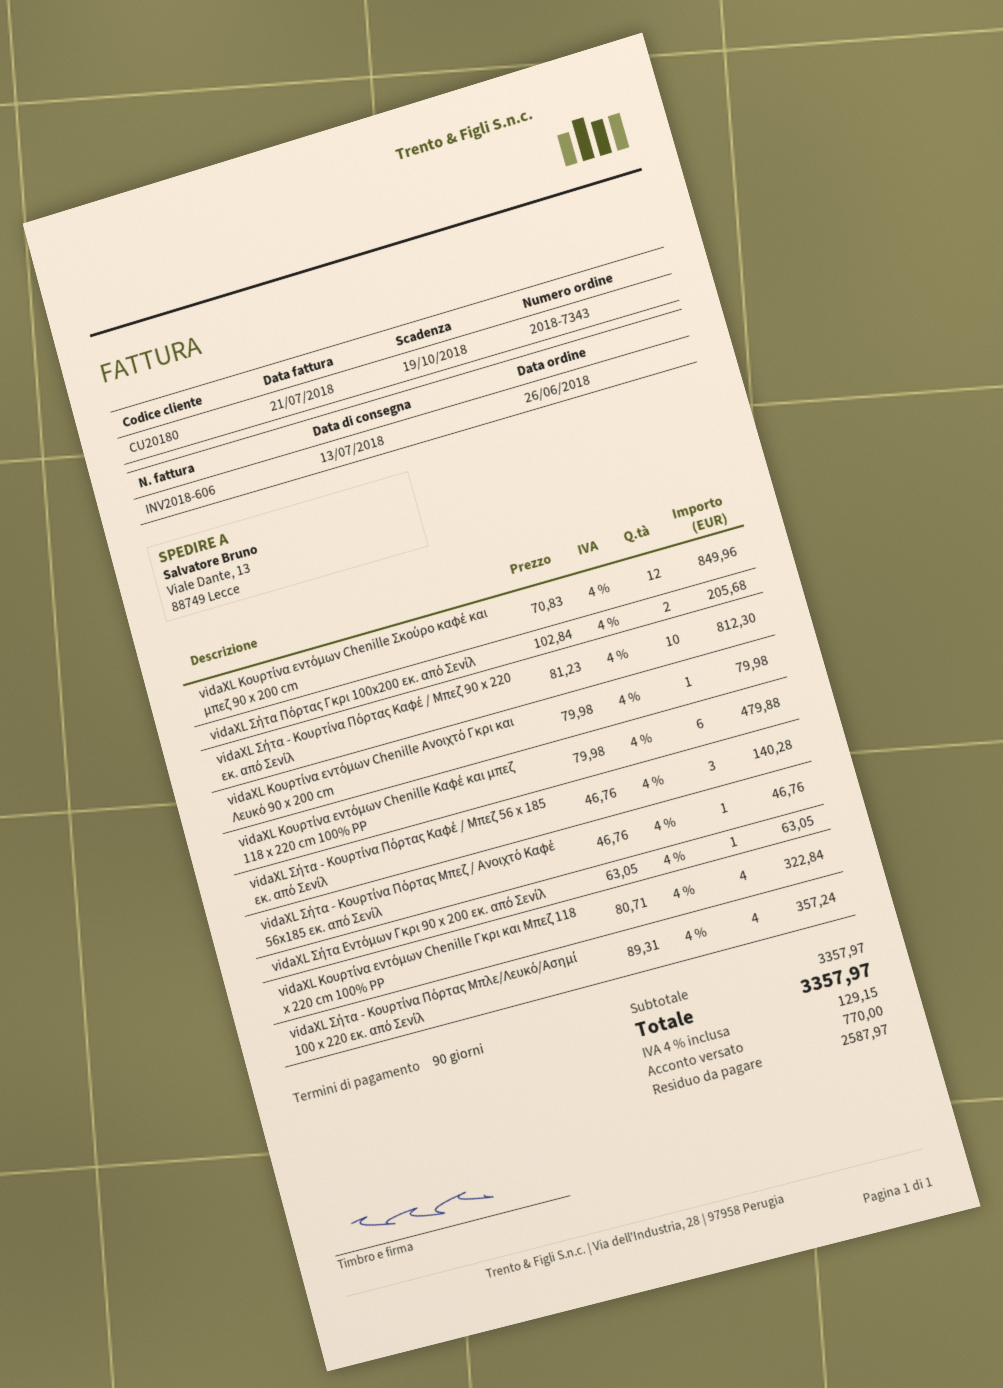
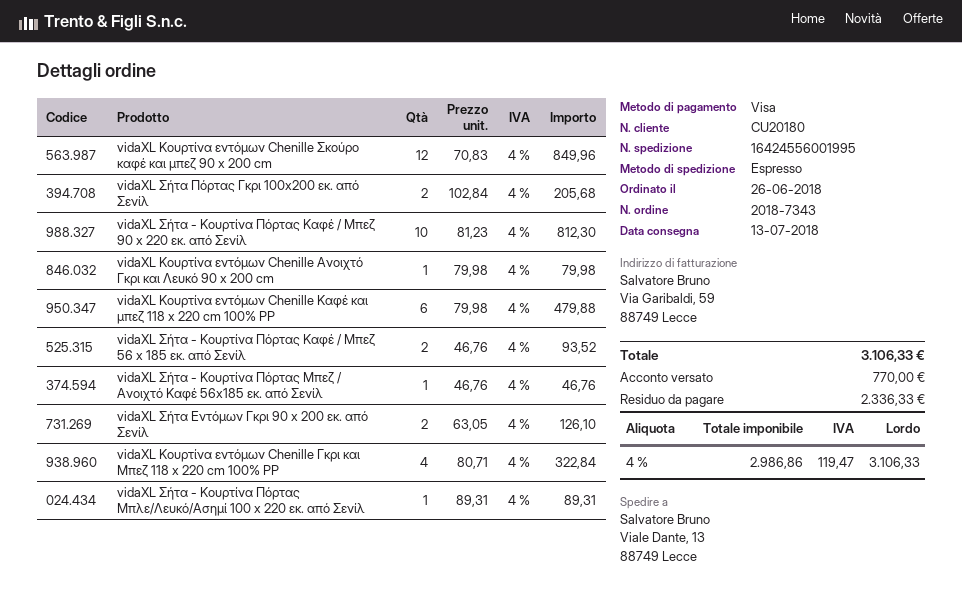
vidaXL Σήτα - Κουρτίνα Πόρτας Καφέ / Μπεζ 56 x 185 εκ. από Σενίλ: 3 x 46.76 = 140.28 -> 2 x 46.76 = 93.52
vidaXL Σήτα Εντόμων Γκρι 90 x 200 εκ. από Σενίλ: 1 x 63.05 = 63.05 -> 2 x 63.05 = 126.10
vidaXL Σήτα - Κουρτίνα Πόρτας Μπλε/Λευκό/Ασημί 100 x 220 εκ. από Σενίλ: 4 x 89.31 = 357.24 -> 1 x 89.31 = 89.31
tax: 4% = 129.15 -> 4% = 119.47
total: 3357.97 -> 3106.33
balance: 2587.97 -> 2336.33

